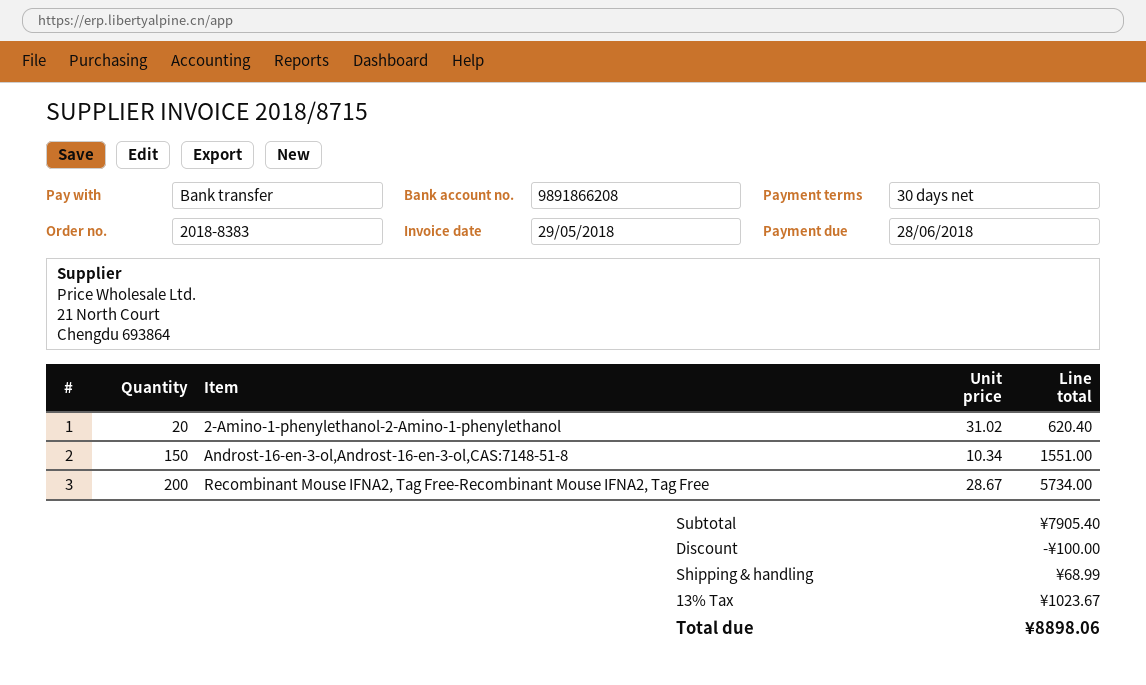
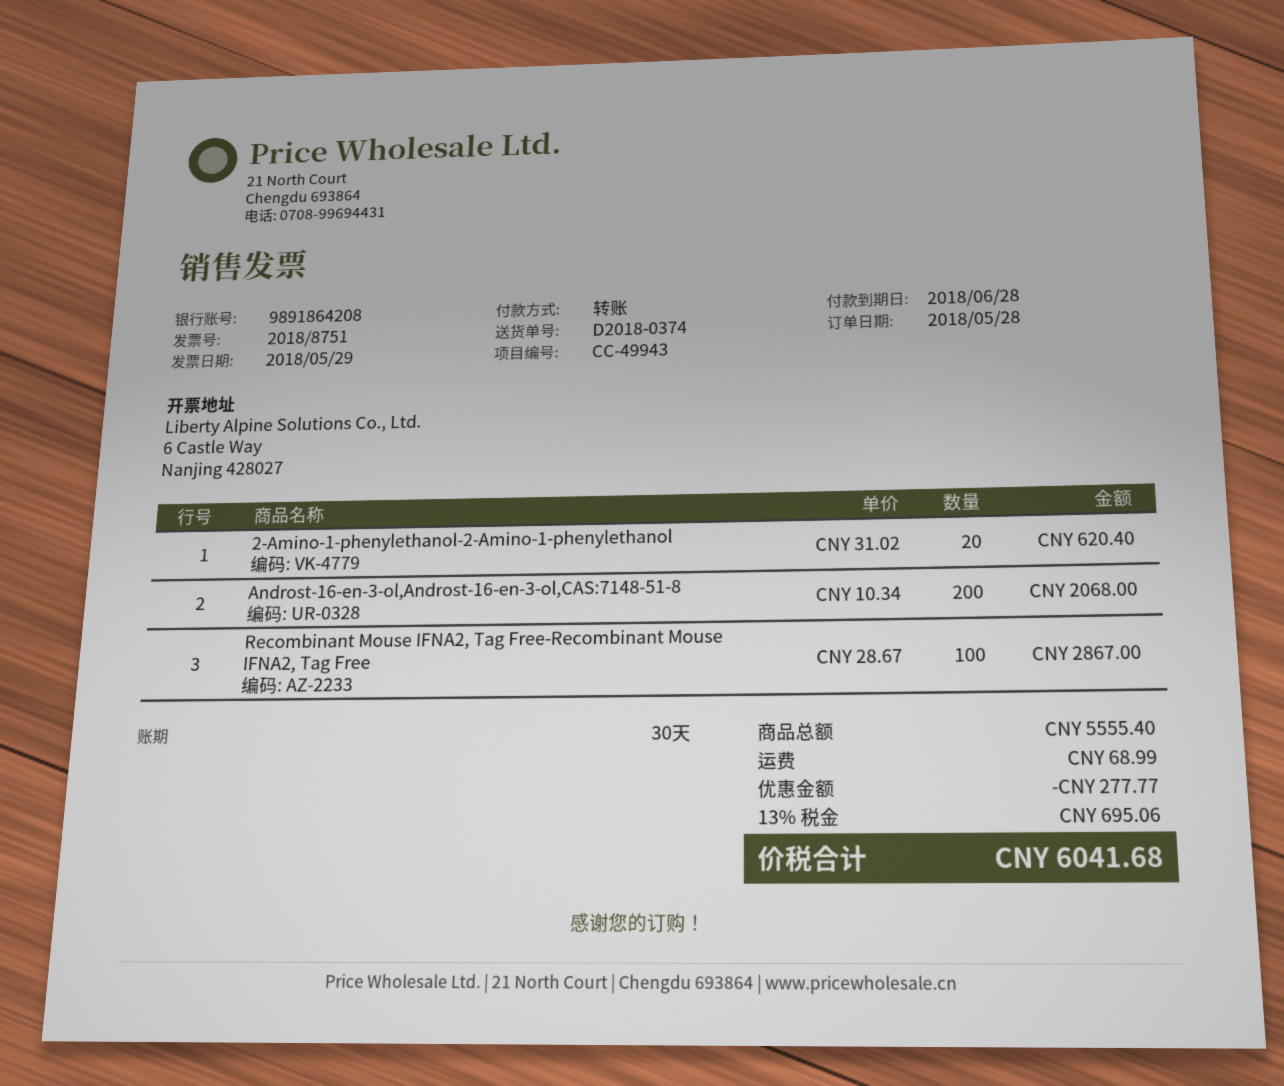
invoice number: 2018/8715 -> 2018/8751
bank account: 9891866208 -> 9891864208
Androst-16-en-3-ol,Androst-16-en-3-ol,CAS:7148-51-8: 150 x 10.34 = 1551.00 -> 200 x 10.34 = 2068.00
Recombinant Mouse IFNA2, Tag Free-Recombinant Mouse IFNA2, Tag Free: 200 x 28.67 = 5734.00 -> 100 x 28.67 = 2867.00
subtotal: 7905.40 -> 5555.40
discount: 100.00 -> 277.77
tax: 13% = 1023.67 -> 13% = 695.06
total: 8898.06 -> 6041.68

